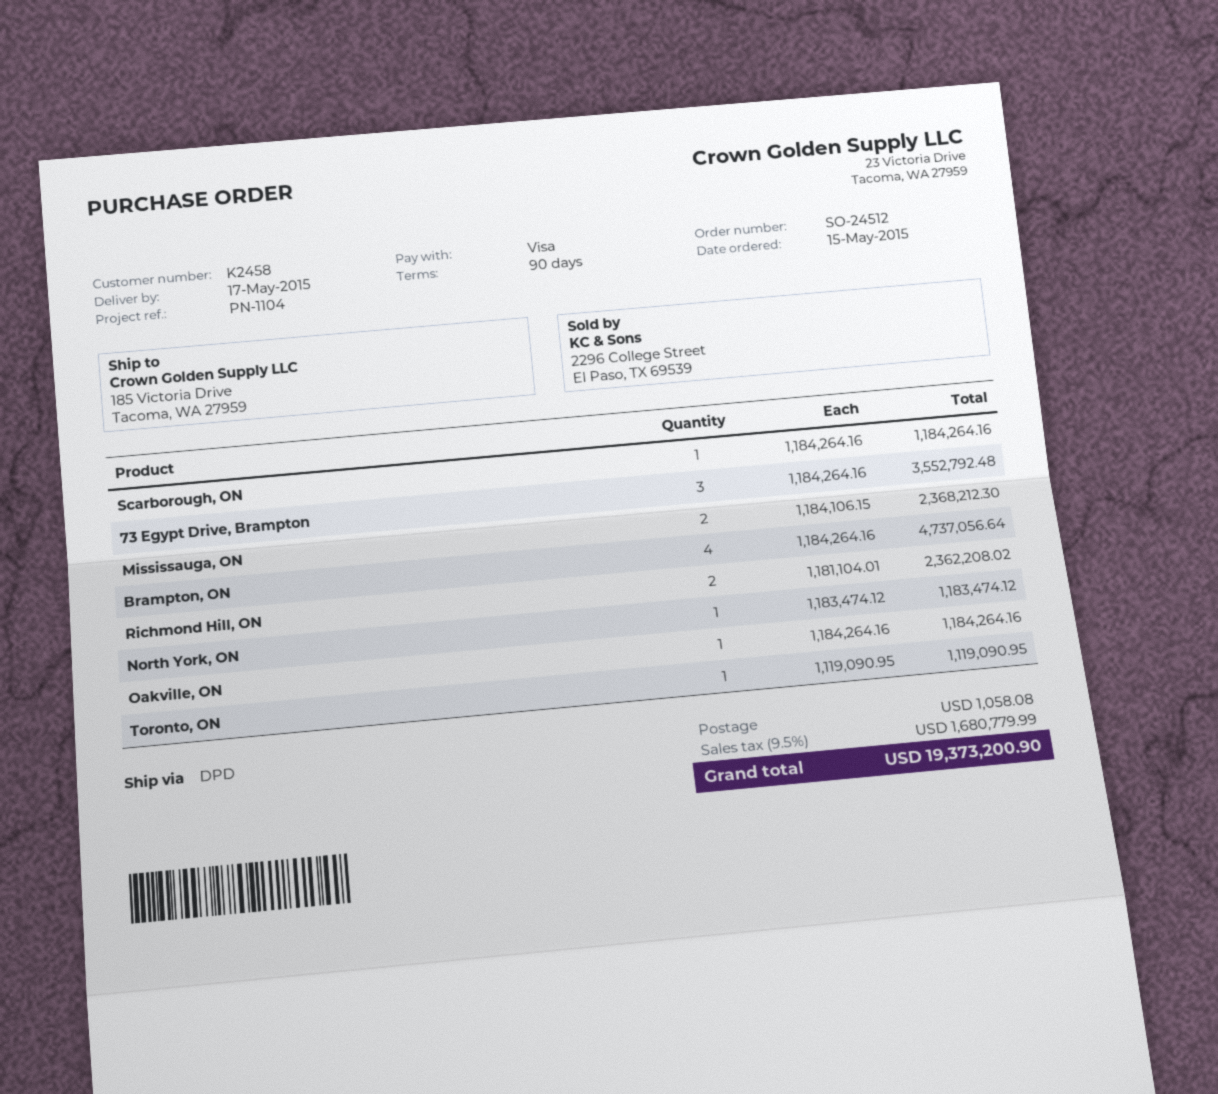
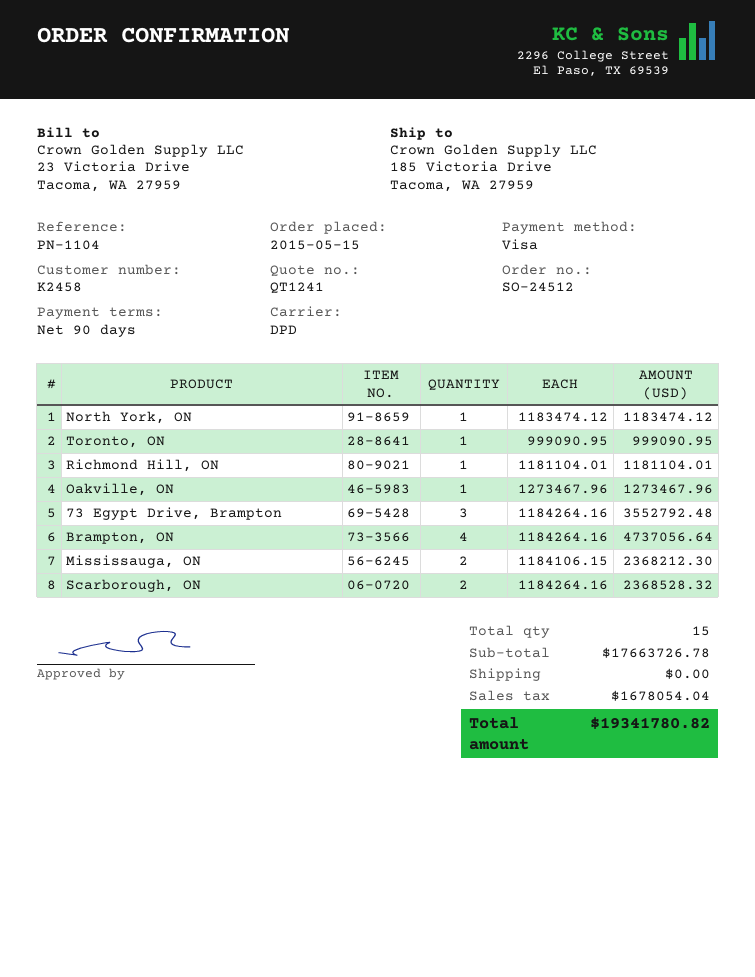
Scarborough, ON: 1 x 1184264.16 = 1184264.16 -> 2 x 1184264.16 = 2368528.32
Richmond Hill, ON: 2 x 1181104.01 = 2362208.02 -> 1 x 1181104.01 = 1181104.01
Oakville, ON: 1 x 1184264.16 = 1184264.16 -> 1 x 1273467.96 = 1273467.96
Toronto, ON: 1 x 1119090.95 = 1119090.95 -> 1 x 999090.95 = 999090.95
shipping: 1058.08 -> 0.00
tax: 1680779.99 -> 1678054.04
total: 19373200.90 -> 19341780.82

